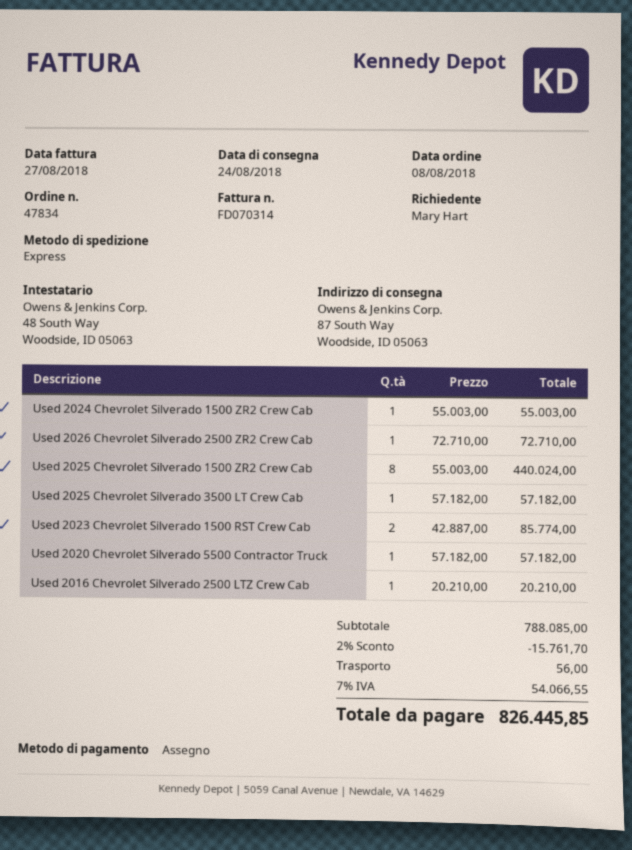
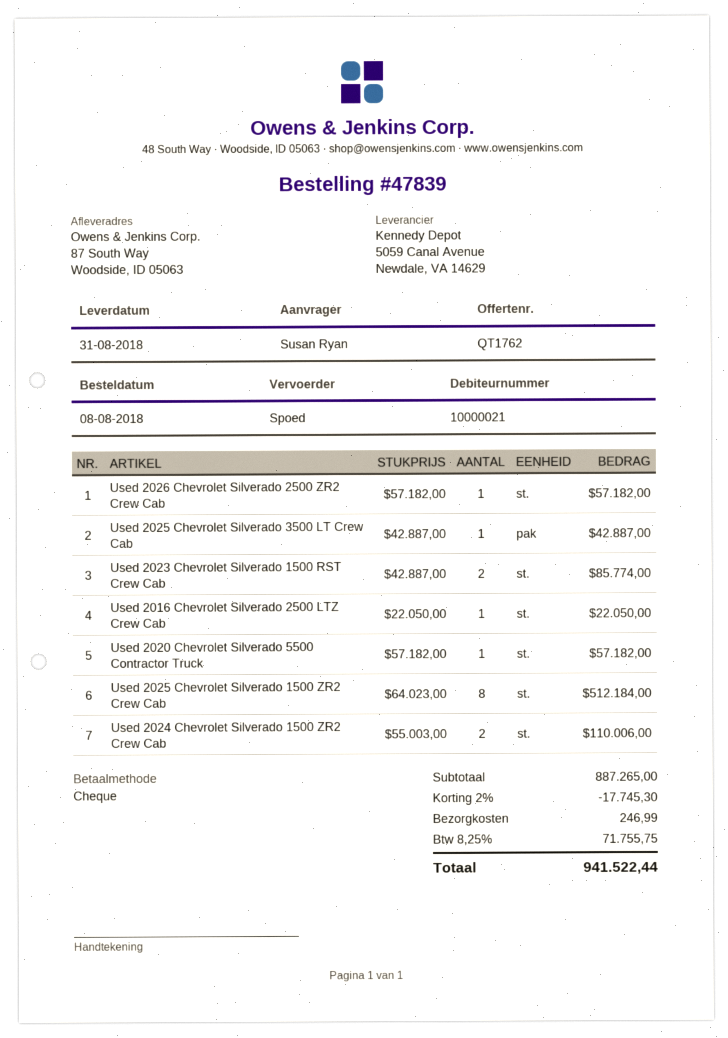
order number: 47834 -> 47839
delivery date: 2018-08-24 -> 2018-08-31
ordered by: Mary Hart -> Susan Ryan
Used 2024 Chevrolet Silverado 1500 ZR2 Crew Cab: 1 x 55003.00 = 55003.00 -> 2 x 55003.00 = 110006.00
Used 2026 Chevrolet Silverado 2500 ZR2 Crew Cab: 1 x 72710.00 = 72710.00 -> 1 x 57182.00 = 57182.00
Used 2025 Chevrolet Silverado 1500 ZR2 Crew Cab: 8 x 55003.00 = 440024.00 -> 8 x 64023.00 = 512184.00
Used 2025 Chevrolet Silverado 3500 LT Crew Cab: 1 x 57182.00 = 57182.00 -> 1 x 42887.00 = 42887.00
Used 2016 Chevrolet Silverado 2500 LTZ Crew Cab: 1 x 20210.00 = 20210.00 -> 1 x 22050.00 = 22050.00
subtotal: 788085.00 -> 887265.00
discount: 2% = 15761.70 -> 2% = 17745.30
shipping: 56.00 -> 246.99
tax: 7% = 54066.55 -> 8.25% = 71755.75
total: 826445.85 -> 941522.44

